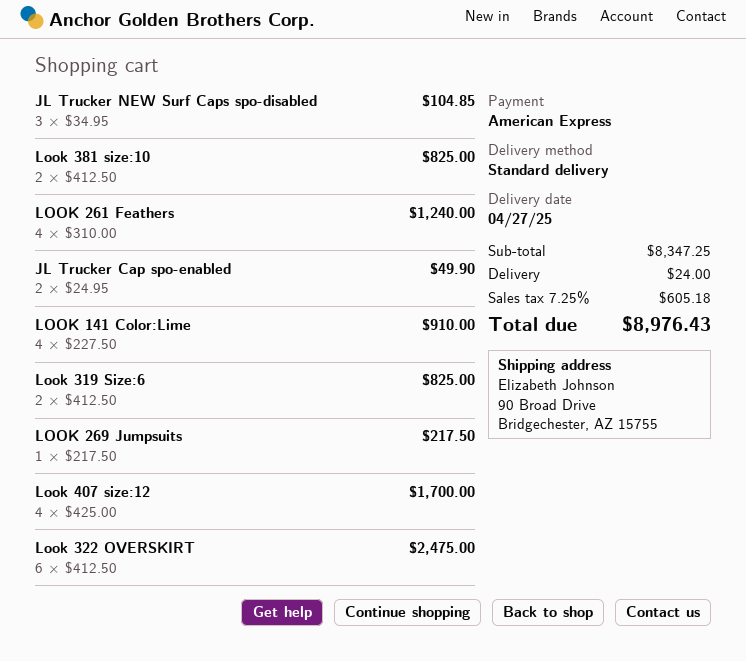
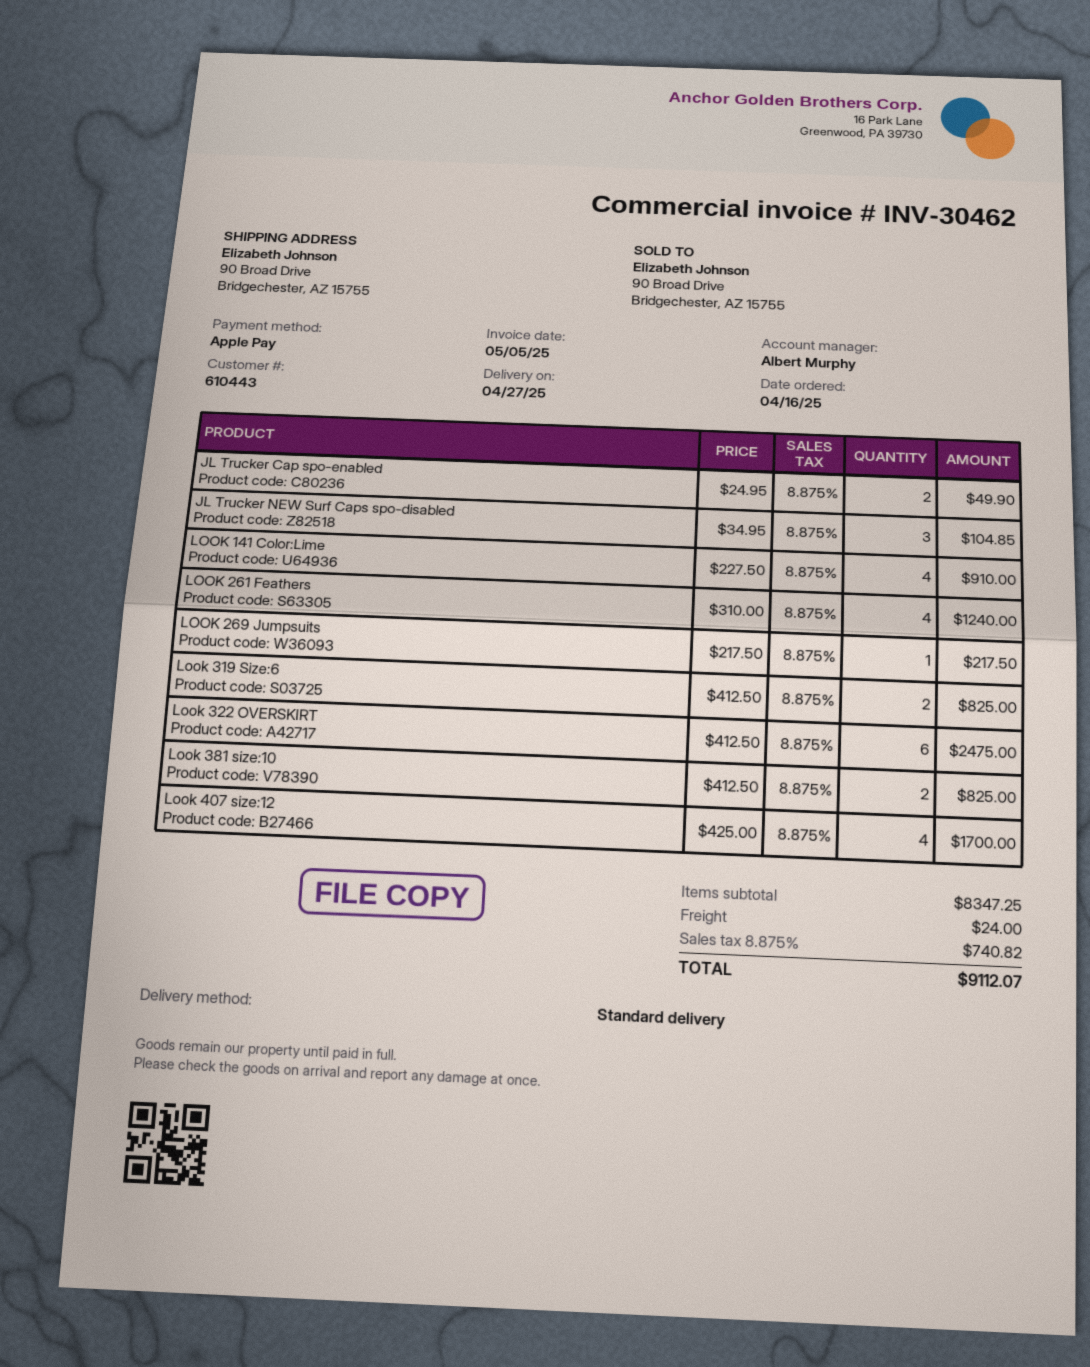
payment method: American Express -> Apple Pay
tax: 7.25% = 605.18 -> 8.875% = 740.82
total: 8976.43 -> 9112.07

